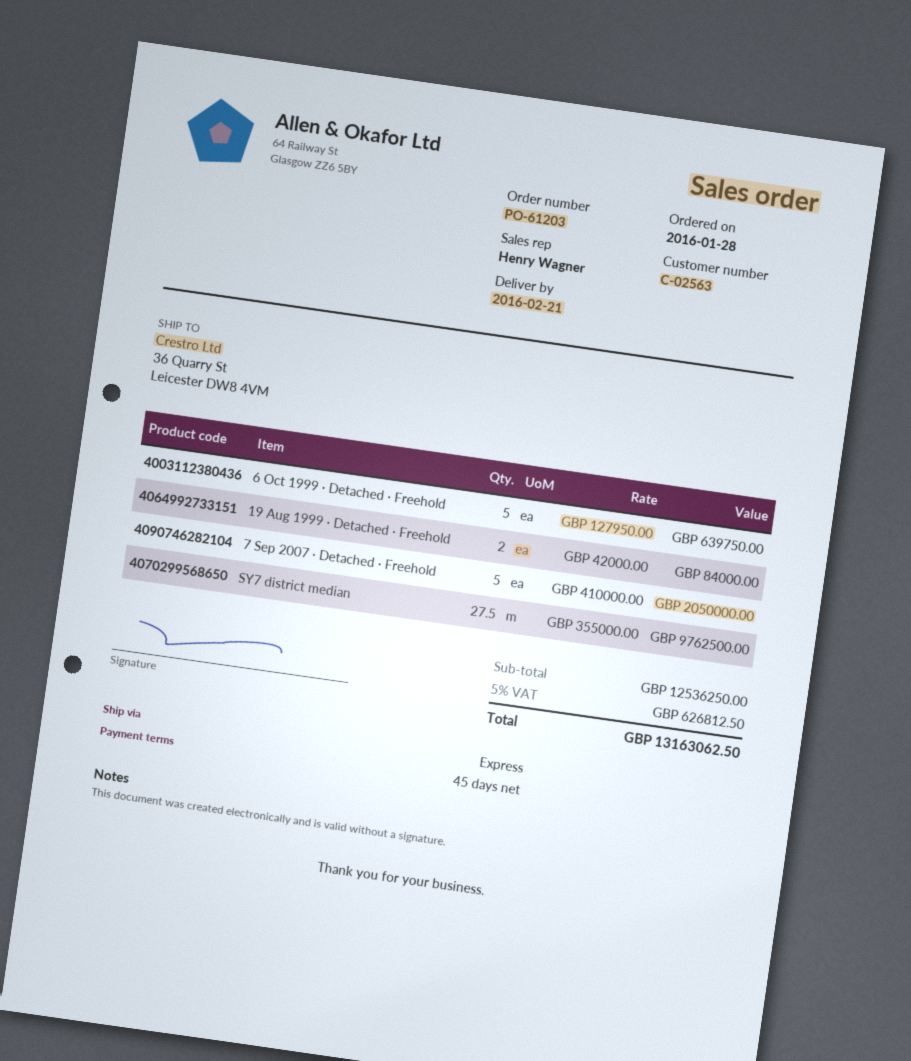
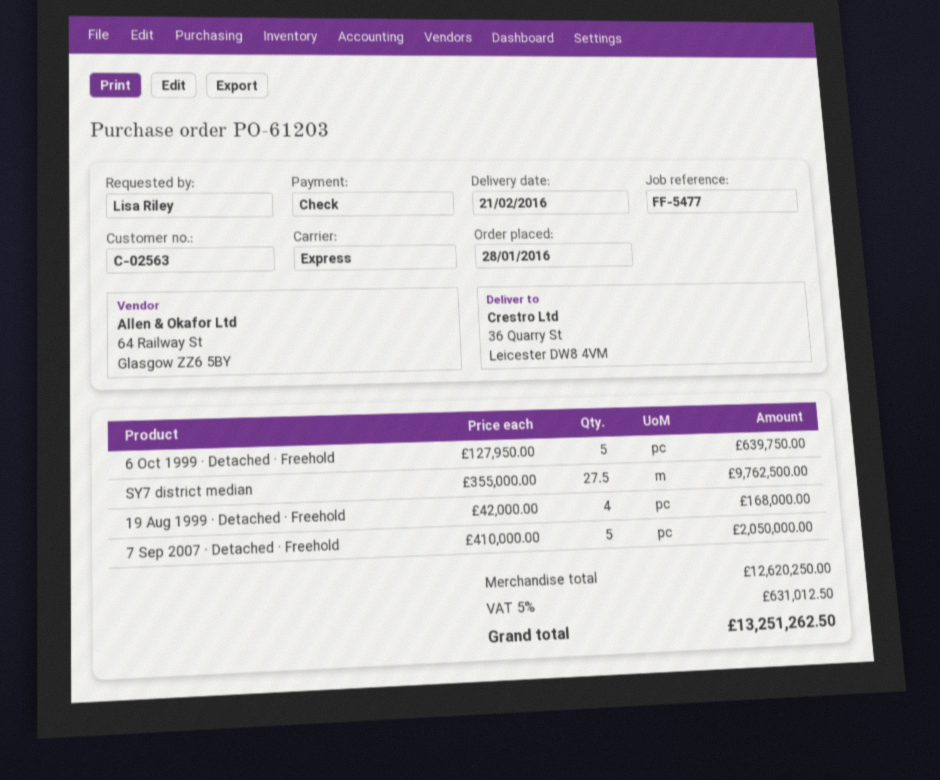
19 Aug 1999 · Detached · Freehold: 2 x 42000.00 = 84000.00 -> 4 x 42000.00 = 168000.00
subtotal: 12536250.00 -> 12620250.00
tax: 5% = 626812.50 -> 5% = 631012.50
total: 13163062.50 -> 13251262.50

